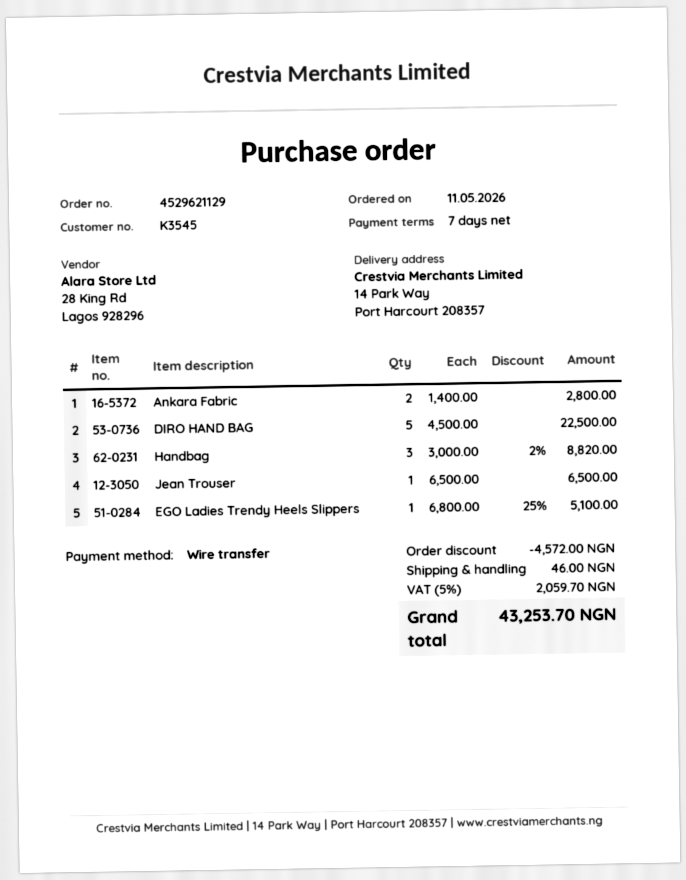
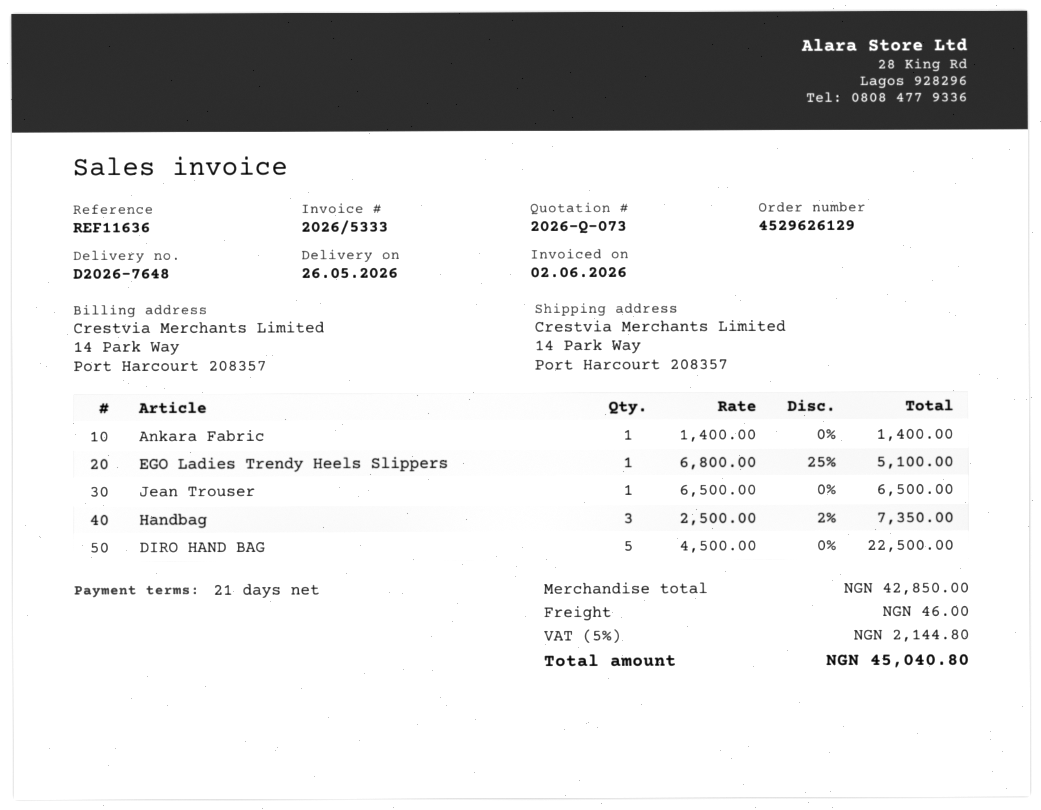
order number: 4529621129 -> 4529626129
payment terms: 7 days -> 21 days
Ankara Fabric: 2 x 1400.00 = 2800.00 -> 1 x 1400.00 = 1400.00
Handbag: 3 x 3000.00 - 2% = 8820.00 -> 3 x 2500.00 - 2% = 7350.00
discount: 4572.00 -> none
tax: 5% = 2059.70 -> 5% = 2144.80
total: 43253.70 -> 45040.80

